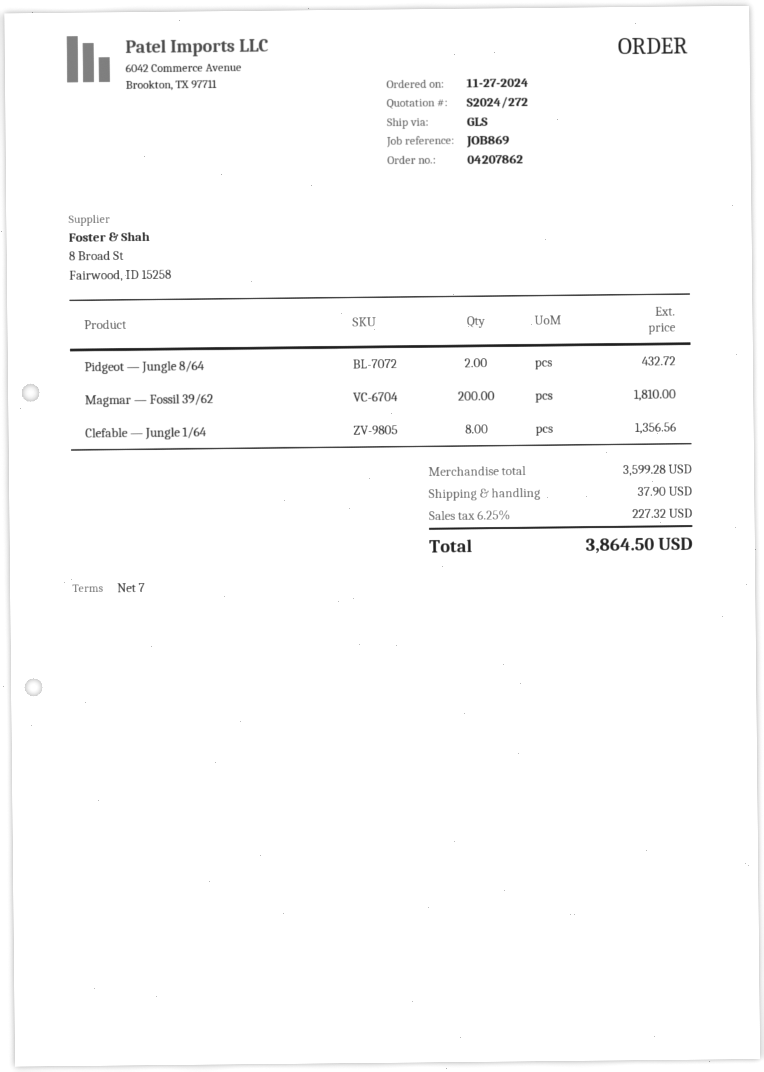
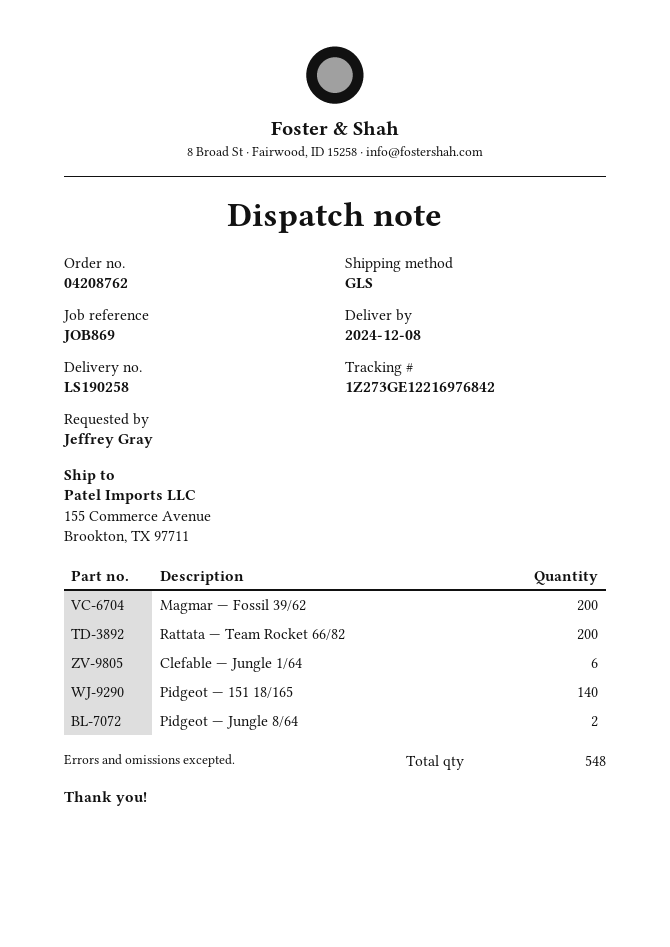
order number: 04207862 -> 04208762
Clefable — Jungle 1/64: 8 -> 6
Rattata — Team Rocket 66/82: none -> 200
Pidgeot — 151 18/165: none -> 140

